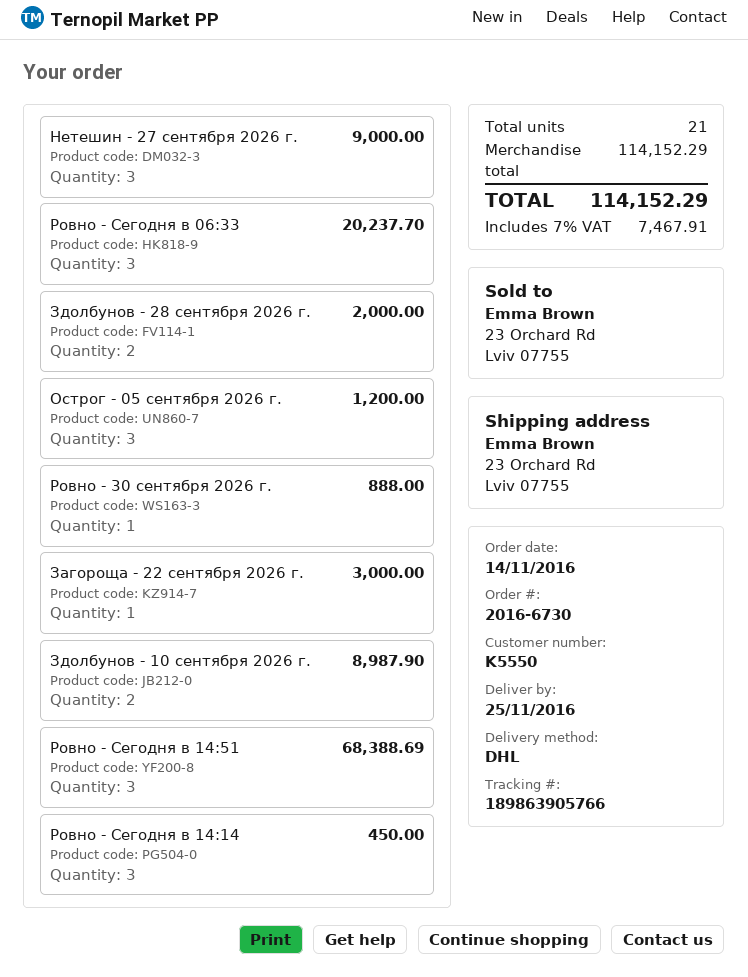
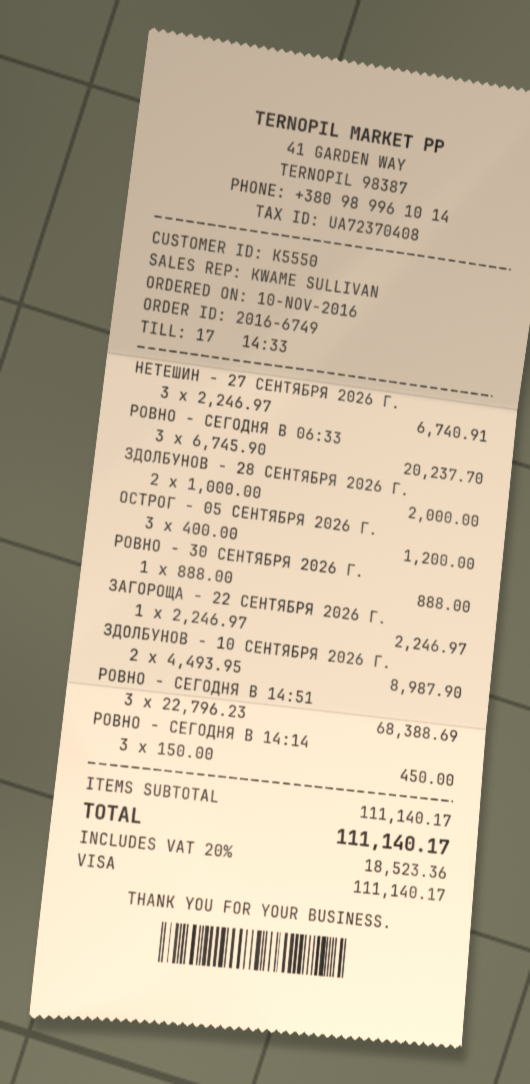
order number: 2016-6730 -> 2016-6749
order date: 2016-11-14 -> 2016-11-10
Нетешин - 27 сентября 2026 г.: 3 for 9000.00 -> 3 for 6740.91
Загороща - 22 сентября 2026 г.: 1 for 3000.00 -> 1 for 2246.97
subtotal: 114152.29 -> 111140.17
tax: 7% = 7467.91 -> 20% = 18523.36
total: 114152.29 -> 111140.17

